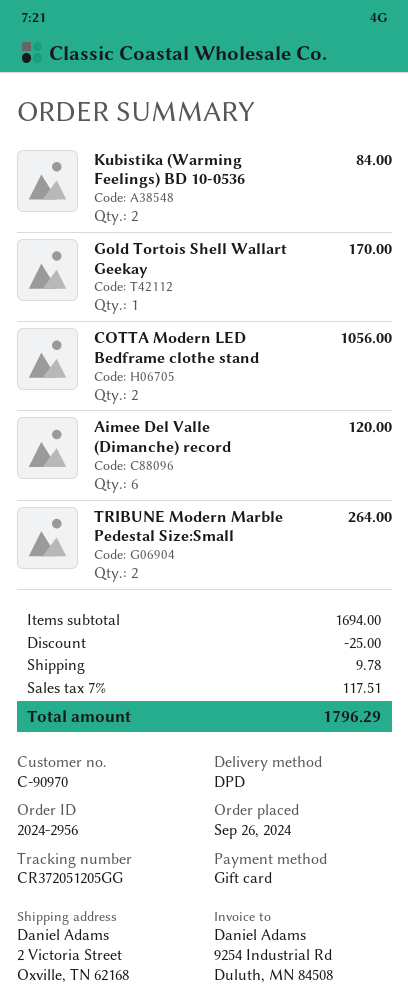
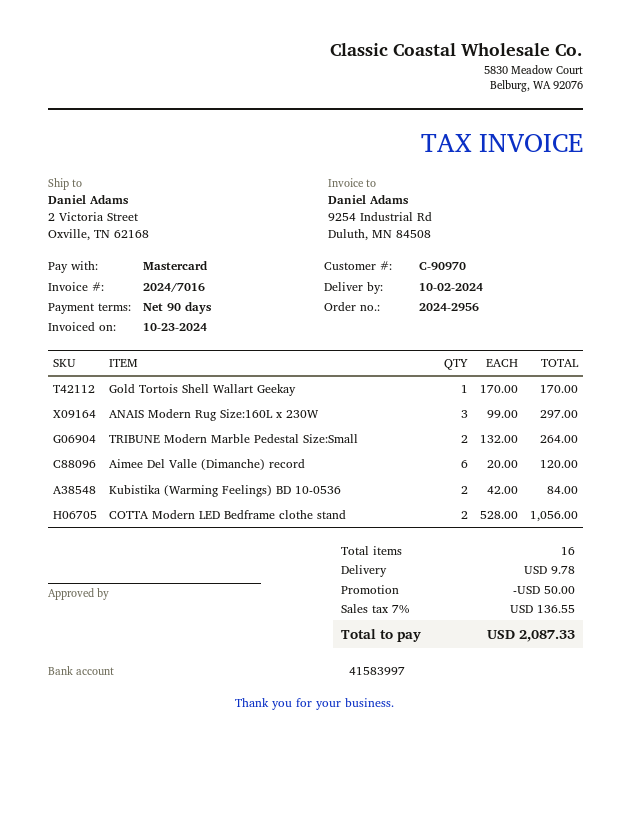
payment method: gift card -> Mastercard
ANAIS Modern Rug Size:160L x 230W: none -> 3 for 297.00
discount: 25.00 -> 50.00
tax: 7% = 117.51 -> 7% = 136.55
total: 1796.29 -> 2087.33

